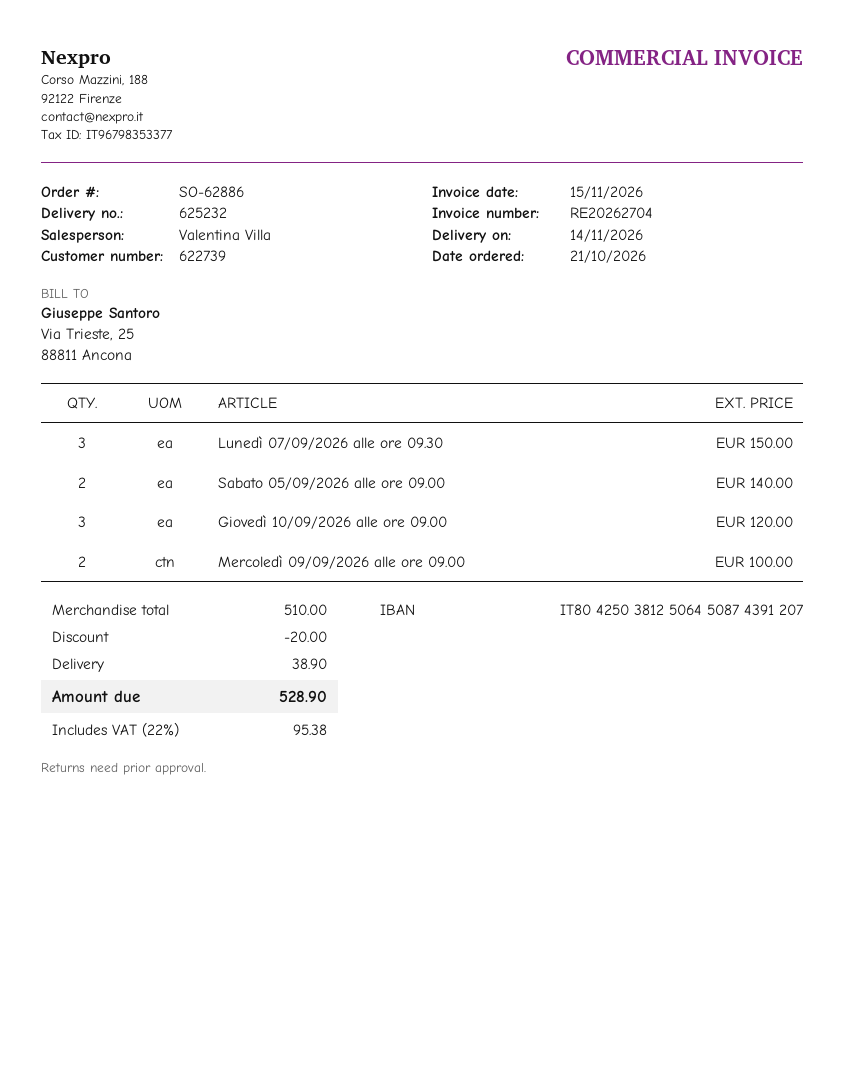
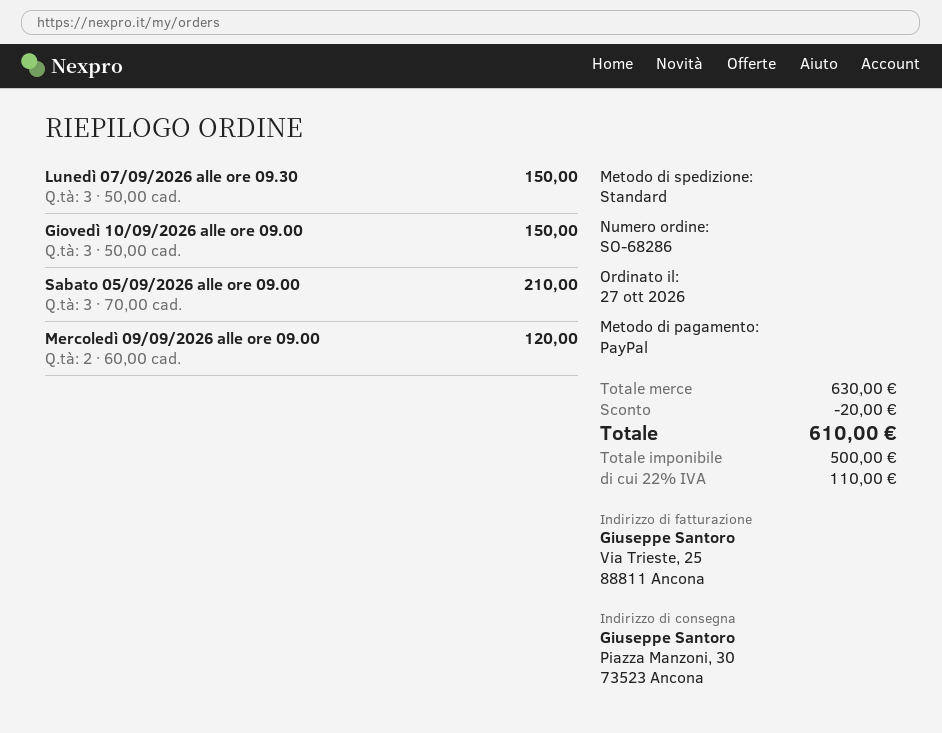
order number: SO-62886 -> SO-68286
order date: 2026-10-21 -> 2026-10-27
Sabato 05/09/2026 alle ore 09.00: 2 for 140.00 -> 3 for 210.00
Giovedì 10/09/2026 alle ore 09.00: 3 for 120.00 -> 3 for 150.00
Mercoledì 09/09/2026 alle ore 09.00: 2 for 100.00 -> 2 for 120.00
subtotal: 510.00 -> 630.00
shipping: 38.90 -> none
tax: 22% = 95.38 -> 22% = 110.00
total: 528.90 -> 610.00

